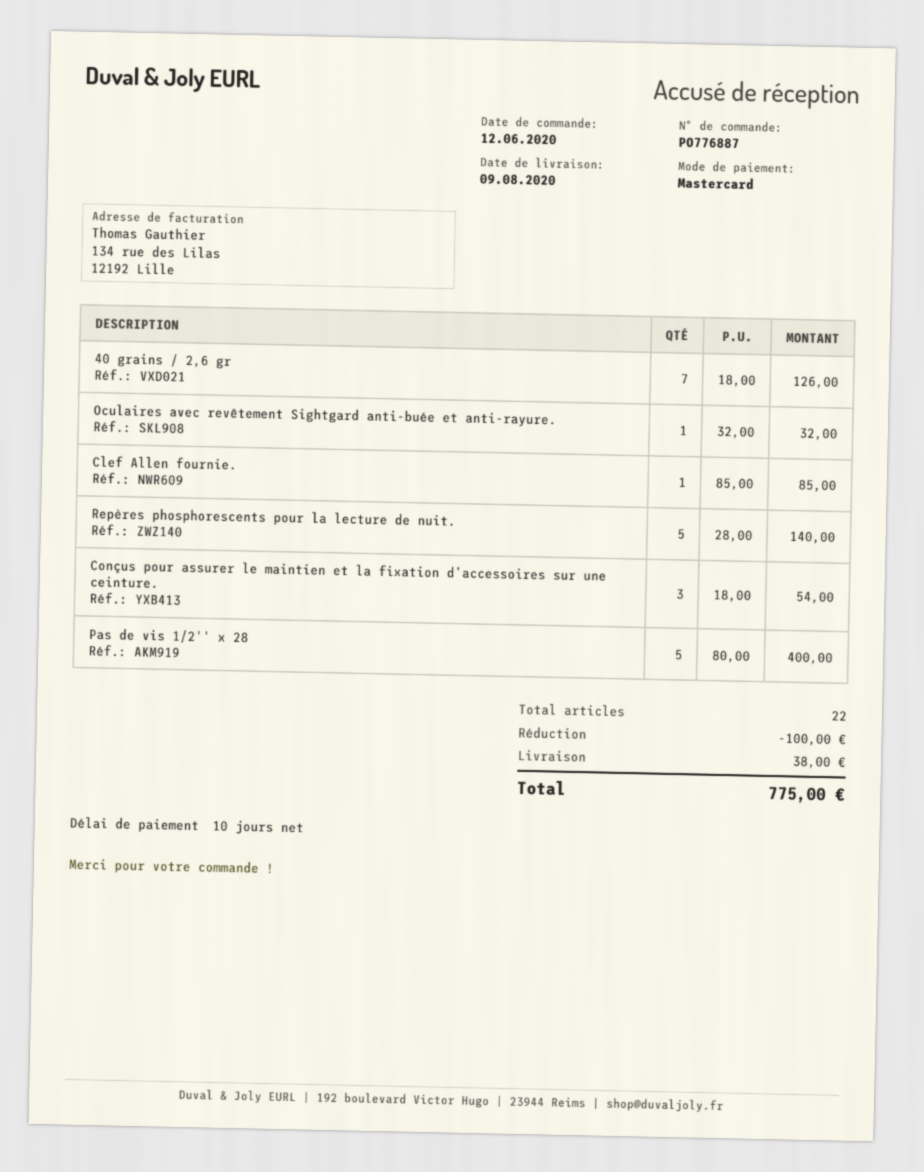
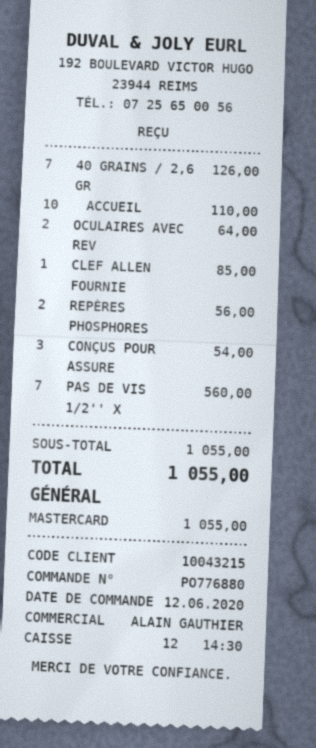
order number: PO776887 -> PO776880
Oculaires avec revêtement Sightgard anti-buée et anti-rayure.: 1 for 32.00 -> 2 for 64.00
Repères phosphorescents pour la lecture de nuit.: 5 for 140.00 -> 2 for 56.00
Pas de vis 1/2'' x 28: 5 for 400.00 -> 7 for 560.00
ACCUEIL: none -> 10 for 110.00
discount: 100.00 -> none
shipping: 38.00 -> none
total: 775.00 -> 1055.00

